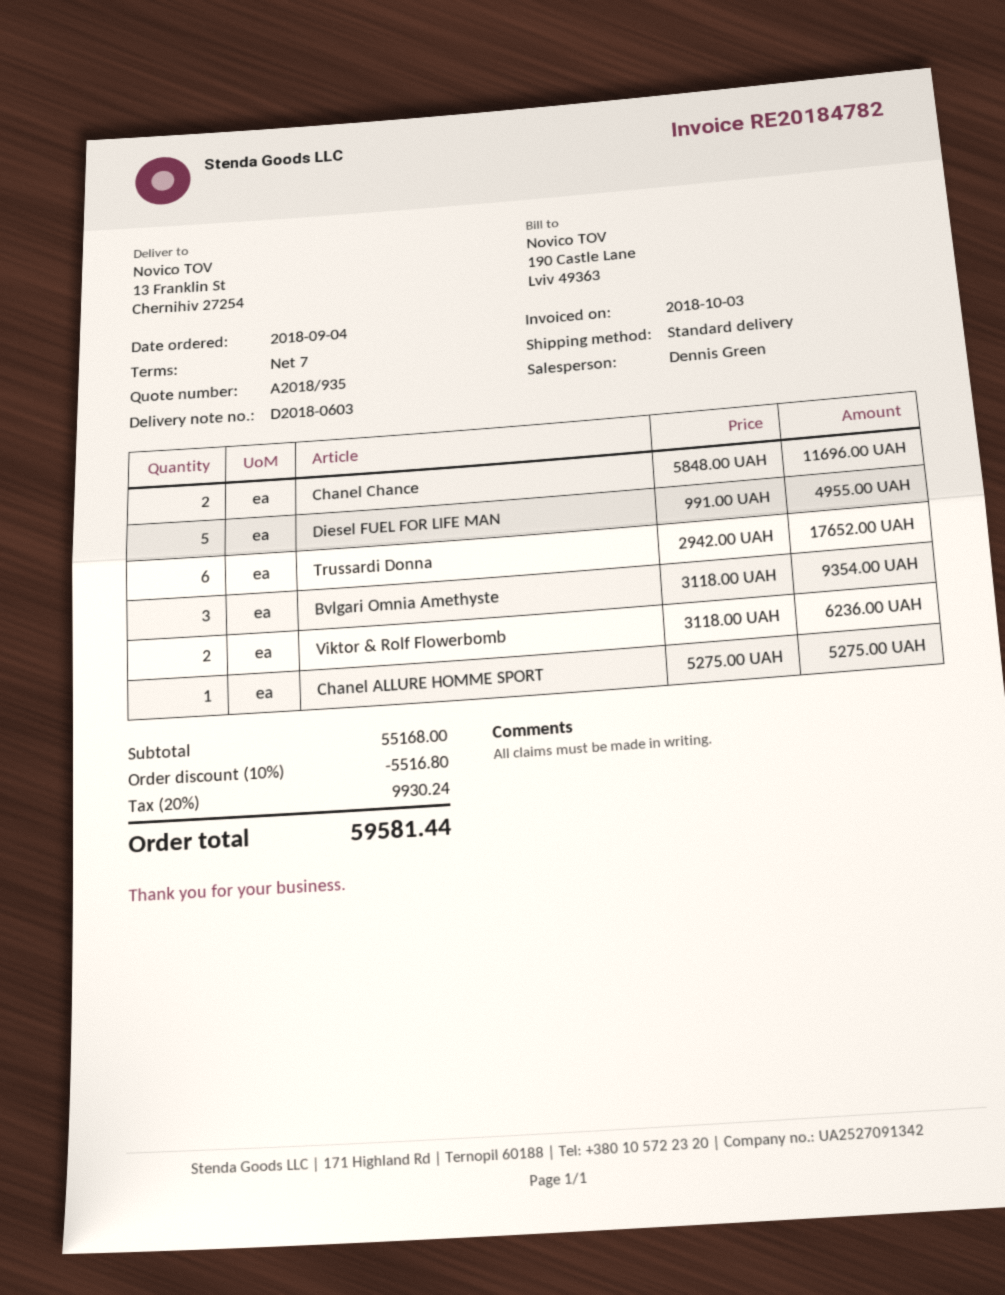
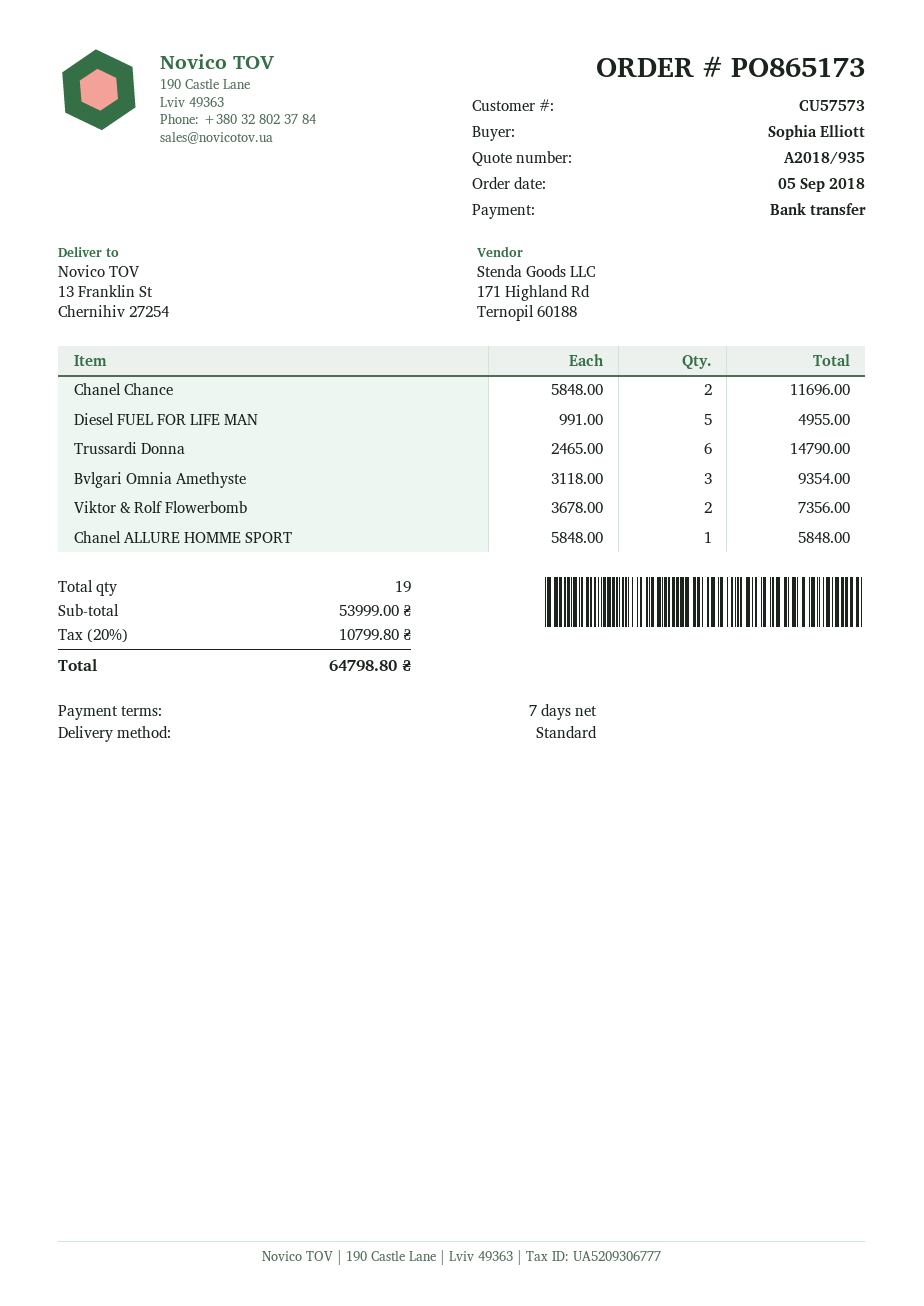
order date: 2018-09-04 -> 2018-09-05
Trussardi Donna: 6 x 2942.00 = 17652.00 -> 6 x 2465.00 = 14790.00
Viktor & Rolf Flowerbomb: 2 x 3118.00 = 6236.00 -> 2 x 3678.00 = 7356.00
Chanel ALLURE HOMME SPORT: 1 x 5275.00 = 5275.00 -> 1 x 5848.00 = 5848.00
subtotal: 55168.00 -> 53999.00
discount: 10% = 5516.80 -> none
tax: 20% = 9930.24 -> 20% = 10799.80
total: 59581.44 -> 64798.80

